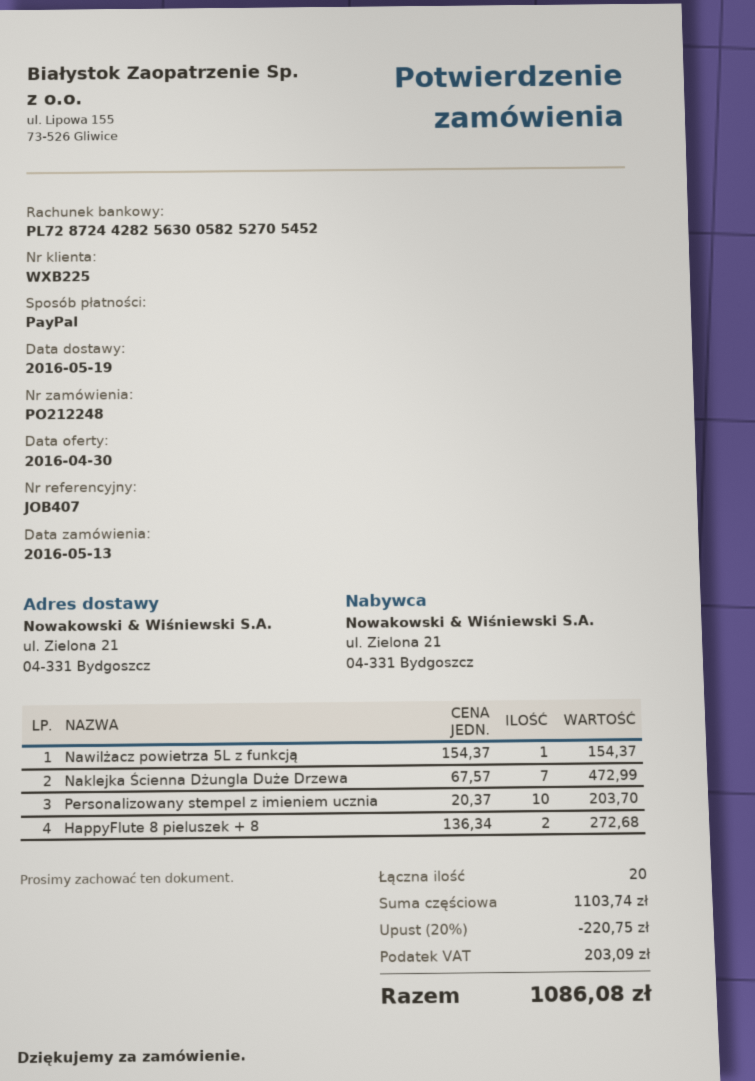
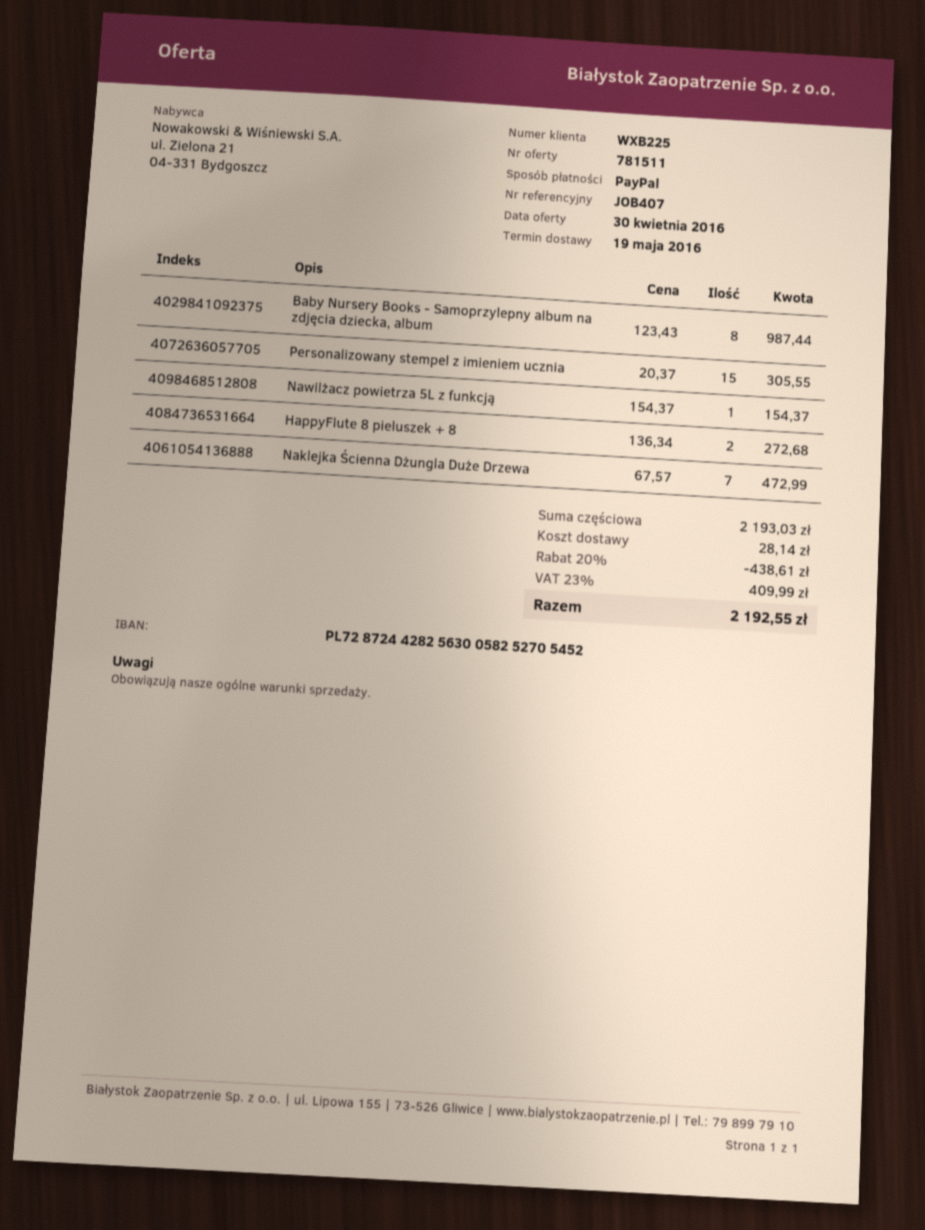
Personalizowany stempel z imieniem ucznia: 10 x 20.37 = 203.70 -> 15 x 20.37 = 305.55
Baby Nursery Books - Samoprzylepny album na zdjęcia dziecka, album: none -> 8 x 123.43 = 987.44
subtotal: 1103.74 -> 2193.03
discount: 20% = 220.75 -> 20% = 438.61
shipping: none -> 28.14
tax: 203.09 -> 409.99
total: 1086.08 -> 2192.55

